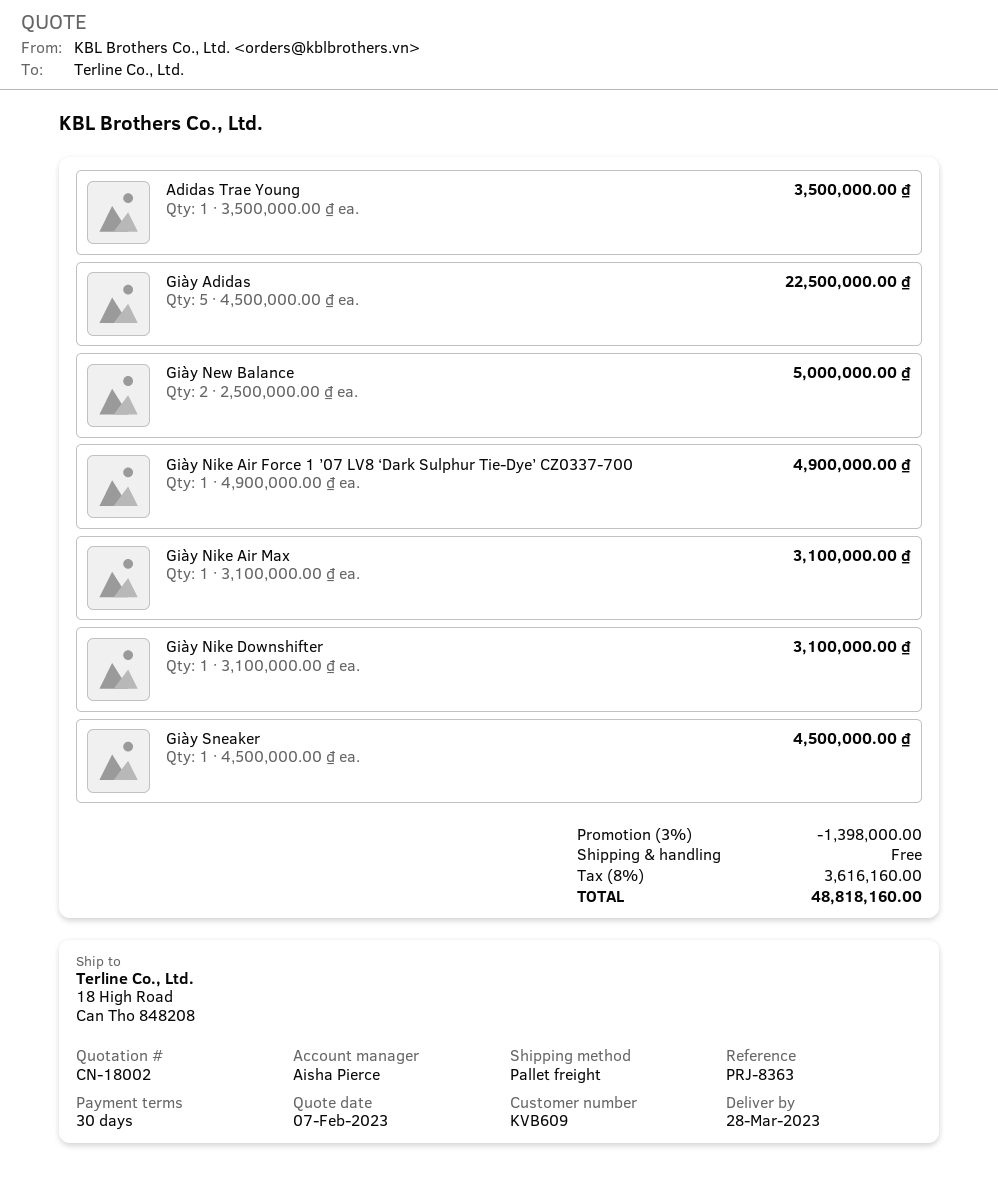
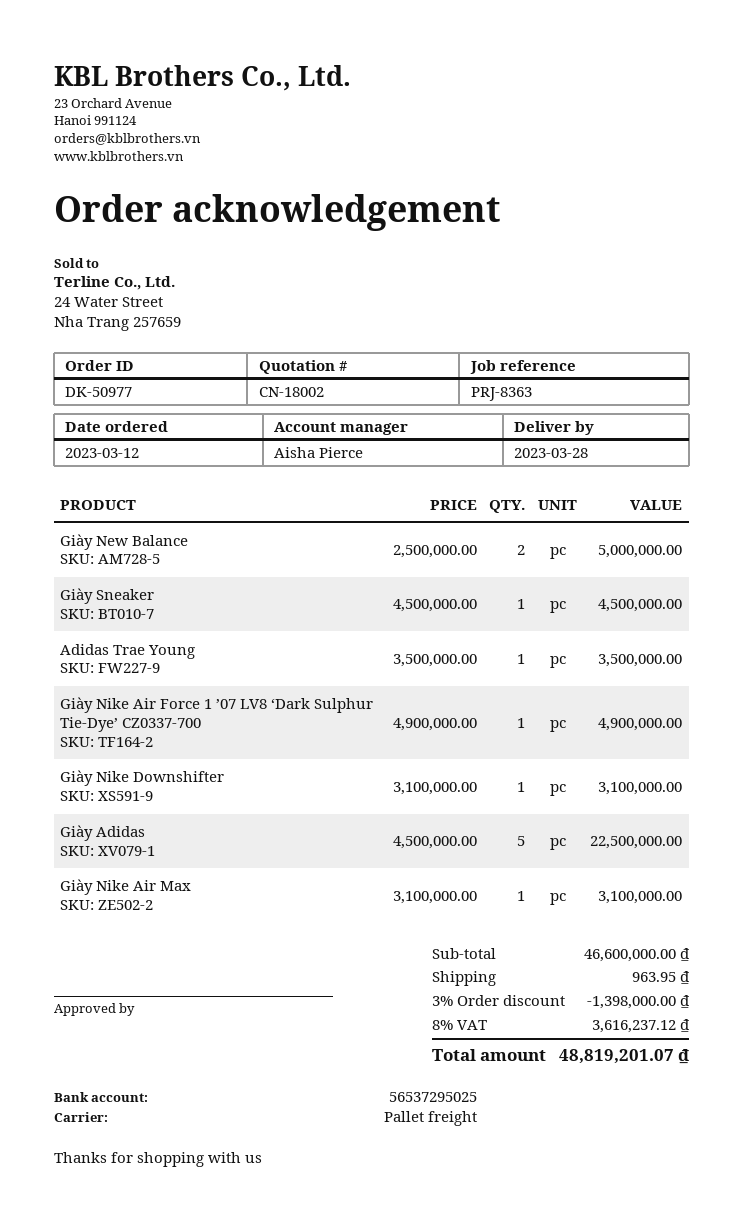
shipping: 0.00 -> 963.95
tax: 8% = 3616160.00 -> 8% = 3616237.12
total: 48818160.00 -> 48819201.07

